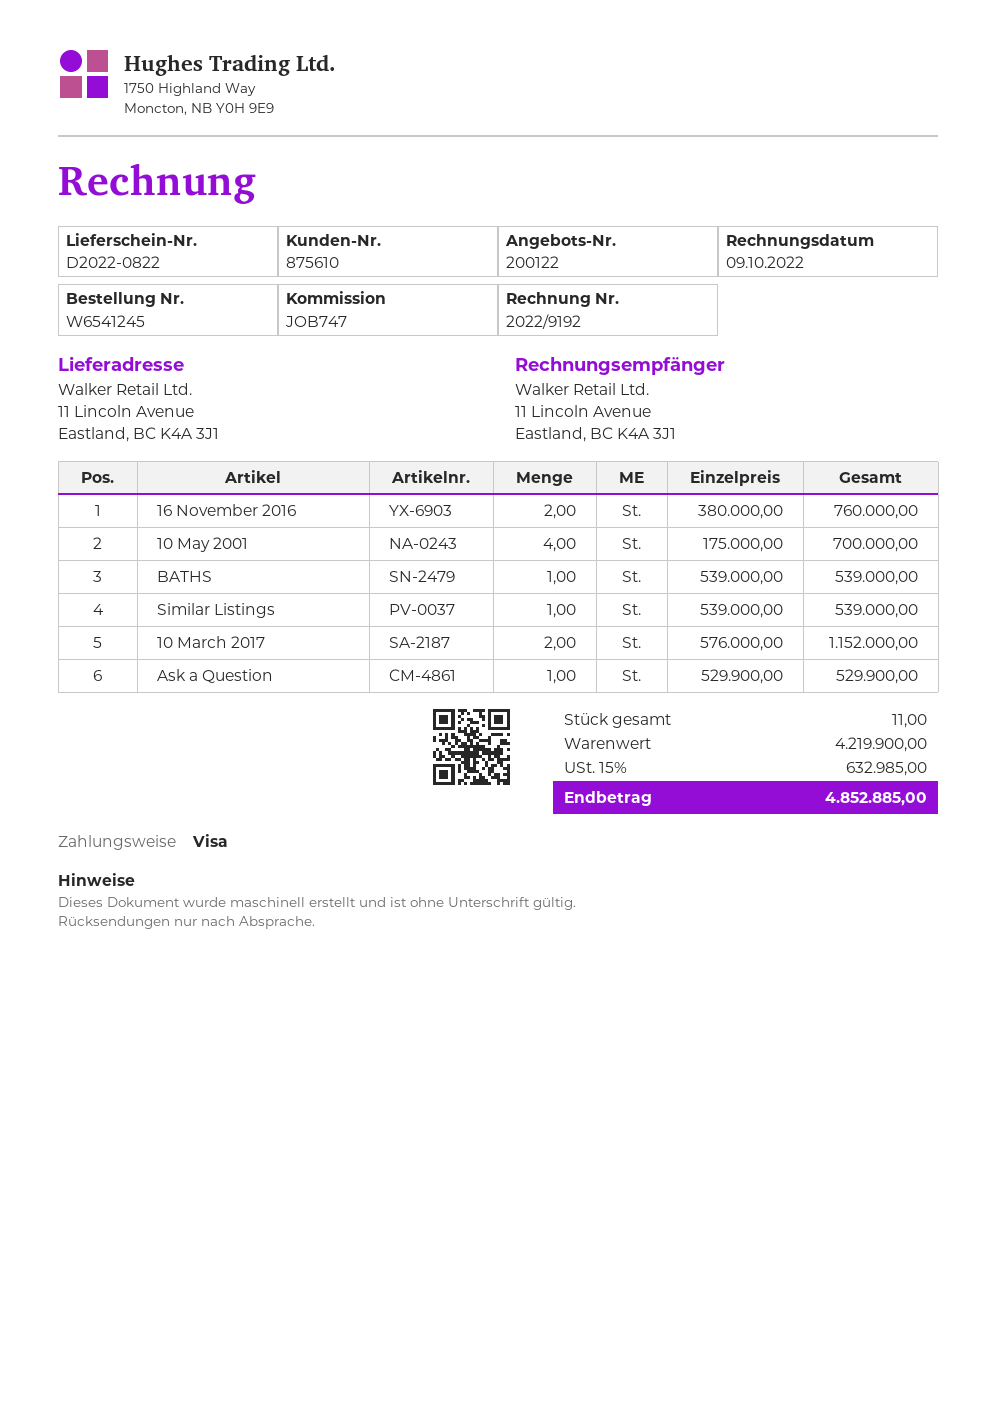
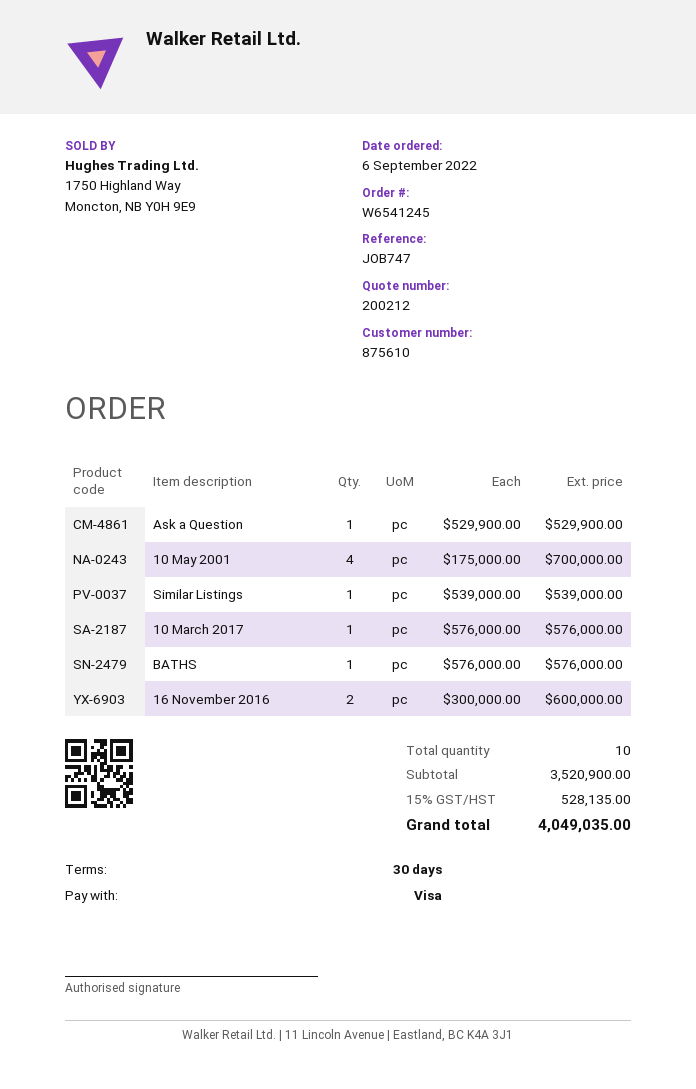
quote number: 200122 -> 200212
16 November 2016: 2 x 380000.00 = 760000.00 -> 2 x 300000.00 = 600000.00
BATHS: 1 x 539000.00 = 539000.00 -> 1 x 576000.00 = 576000.00
10 March 2017: 2 x 576000.00 = 1152000.00 -> 1 x 576000.00 = 576000.00
total quantity: 11 -> 10
subtotal: 4219900.00 -> 3520900.00
tax: 15% = 632985.00 -> 15% = 528135.00
total: 4852885.00 -> 4049035.00

